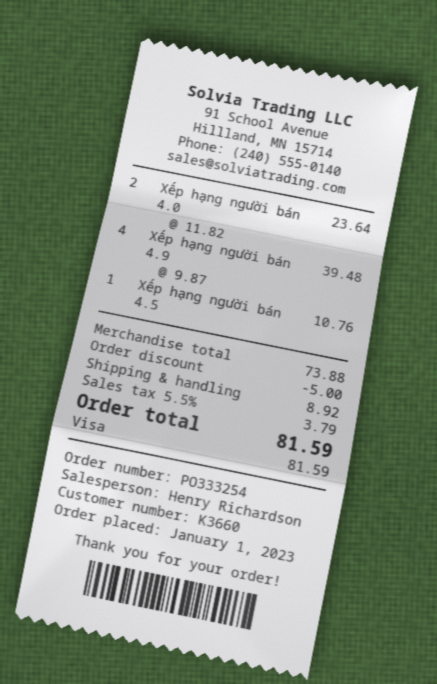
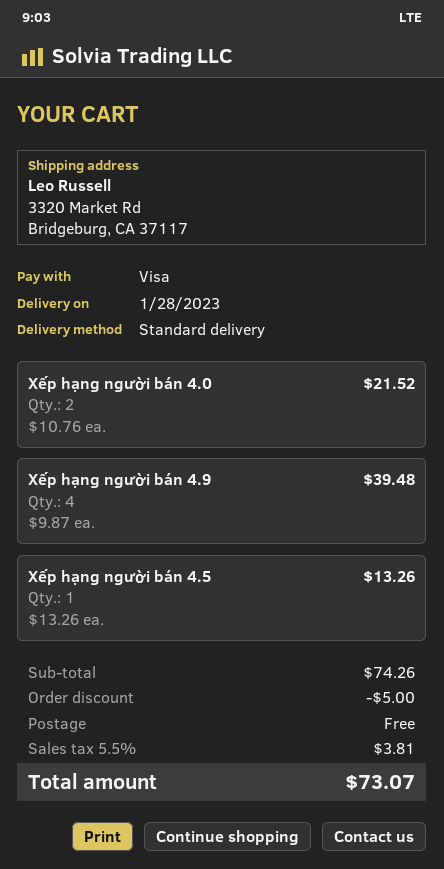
Xếp hạng người bán 4.0: 2 x 11.82 = 23.64 -> 2 x 10.76 = 21.52
Xếp hạng người bán 4.5: 1 x 10.76 = 10.76 -> 1 x 13.26 = 13.26
subtotal: 73.88 -> 74.26
shipping: 8.92 -> 0.00
tax: 5.5% = 3.79 -> 5.5% = 3.81
total: 81.59 -> 73.07

